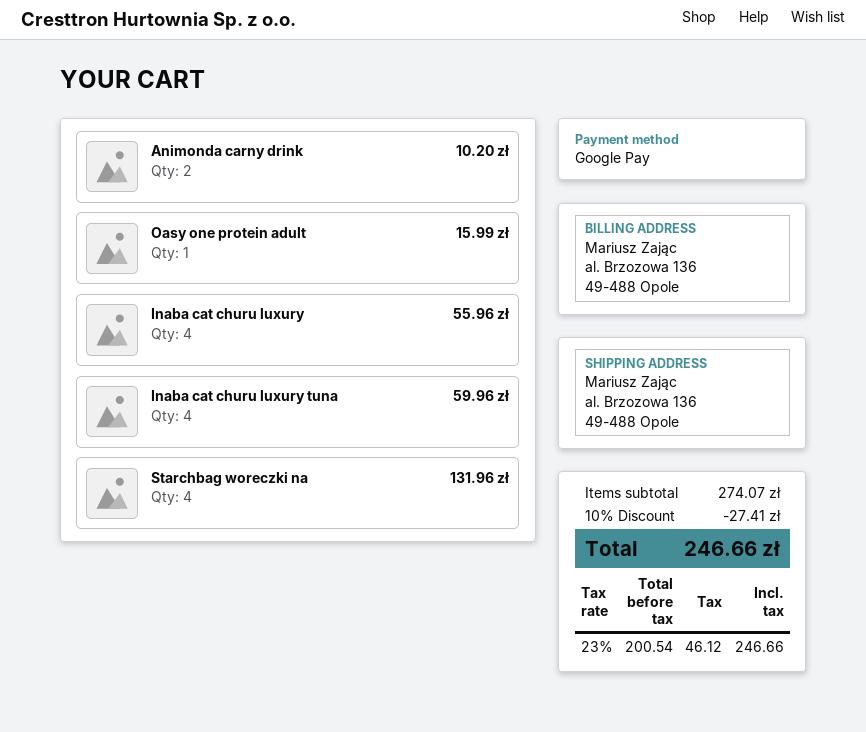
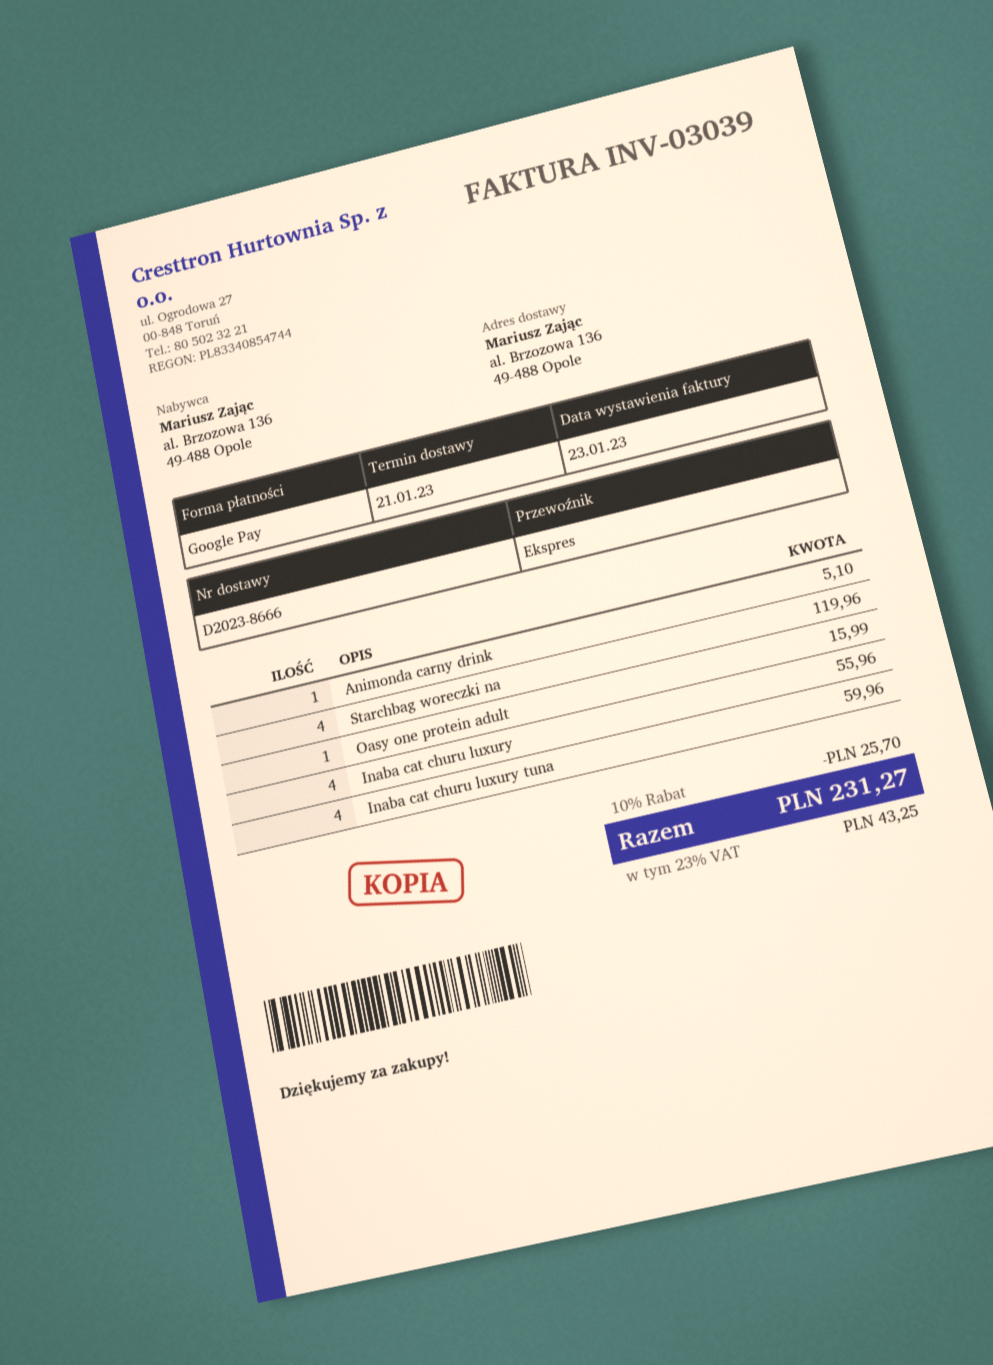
Animonda carny drink: 2 for 10.20 -> 1 for 5.10
Starchbag woreczki na: 4 for 131.96 -> 4 for 119.96
discount: 10% = 27.41 -> 10% = 25.70
tax: 23% = 46.12 -> 23% = 43.25
total: 246.66 -> 231.27

